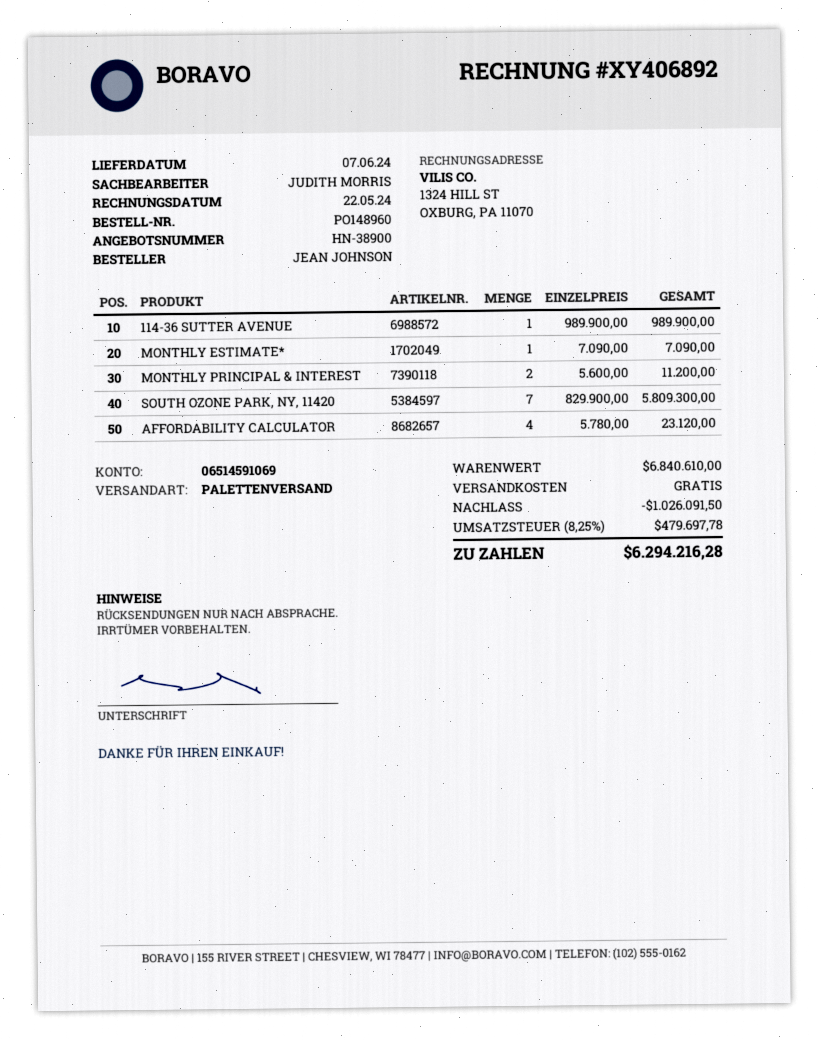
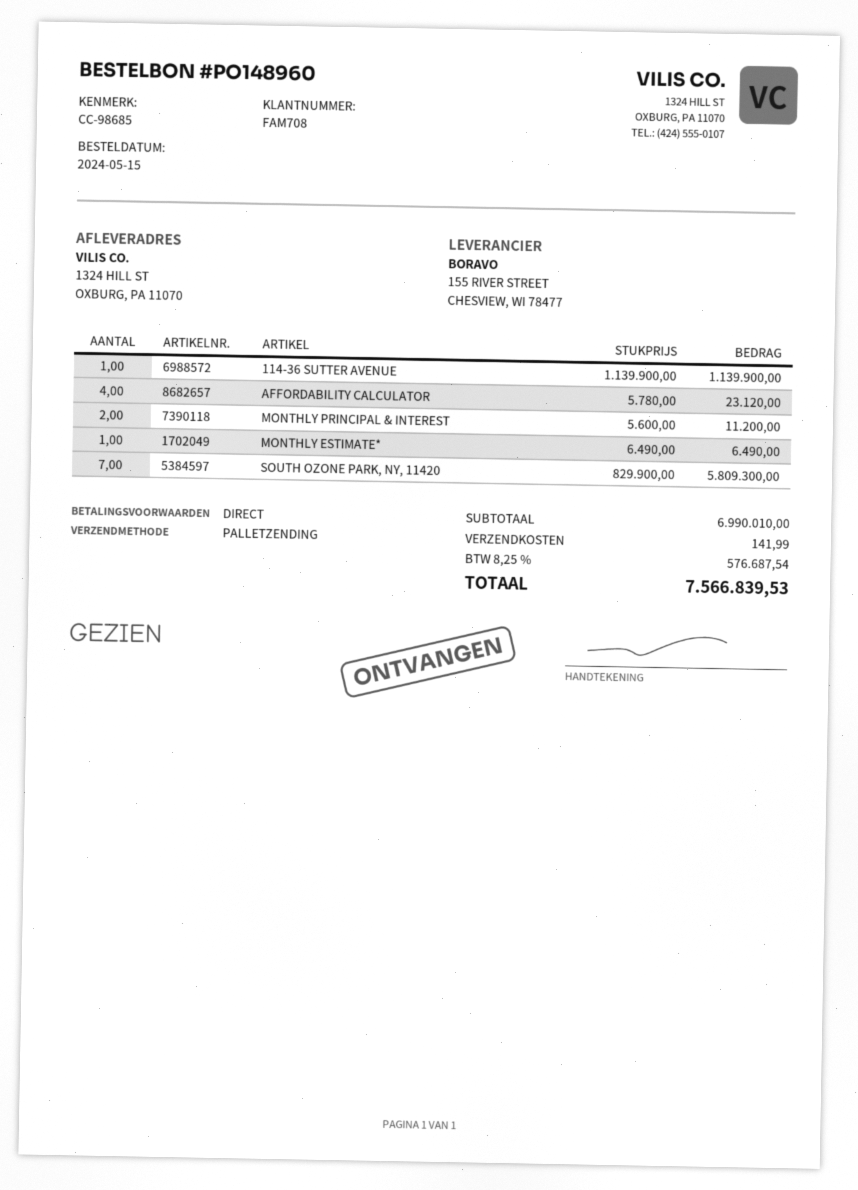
114-36 SUTTER AVENUE: 1 x 989900.00 = 989900.00 -> 1 x 1139900.00 = 1139900.00
MONTHLY ESTIMATE*: 1 x 7090.00 = 7090.00 -> 1 x 6490.00 = 6490.00
subtotal: 6840610.00 -> 6990010.00
discount: 1026091.50 -> none
shipping: 0.00 -> 141.99
tax: 8.25% = 479697.78 -> 8.25% = 576687.54
total: 6294216.28 -> 7566839.53

